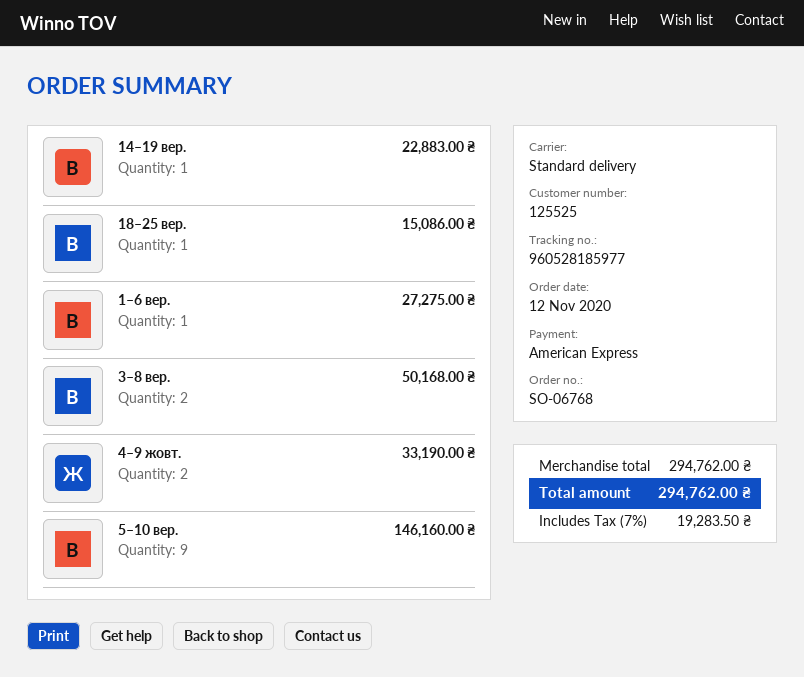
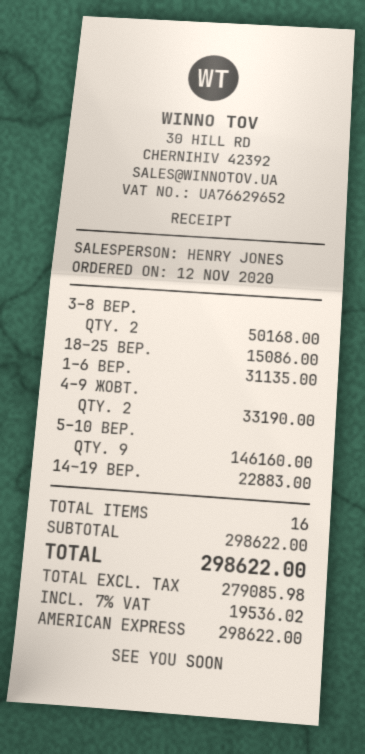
1–6 вер.: 1 for 27275.00 -> 1 for 31135.00
subtotal: 294762.00 -> 298622.00
tax: 7% = 19283.50 -> 7% = 19536.02
total: 294762.00 -> 298622.00

